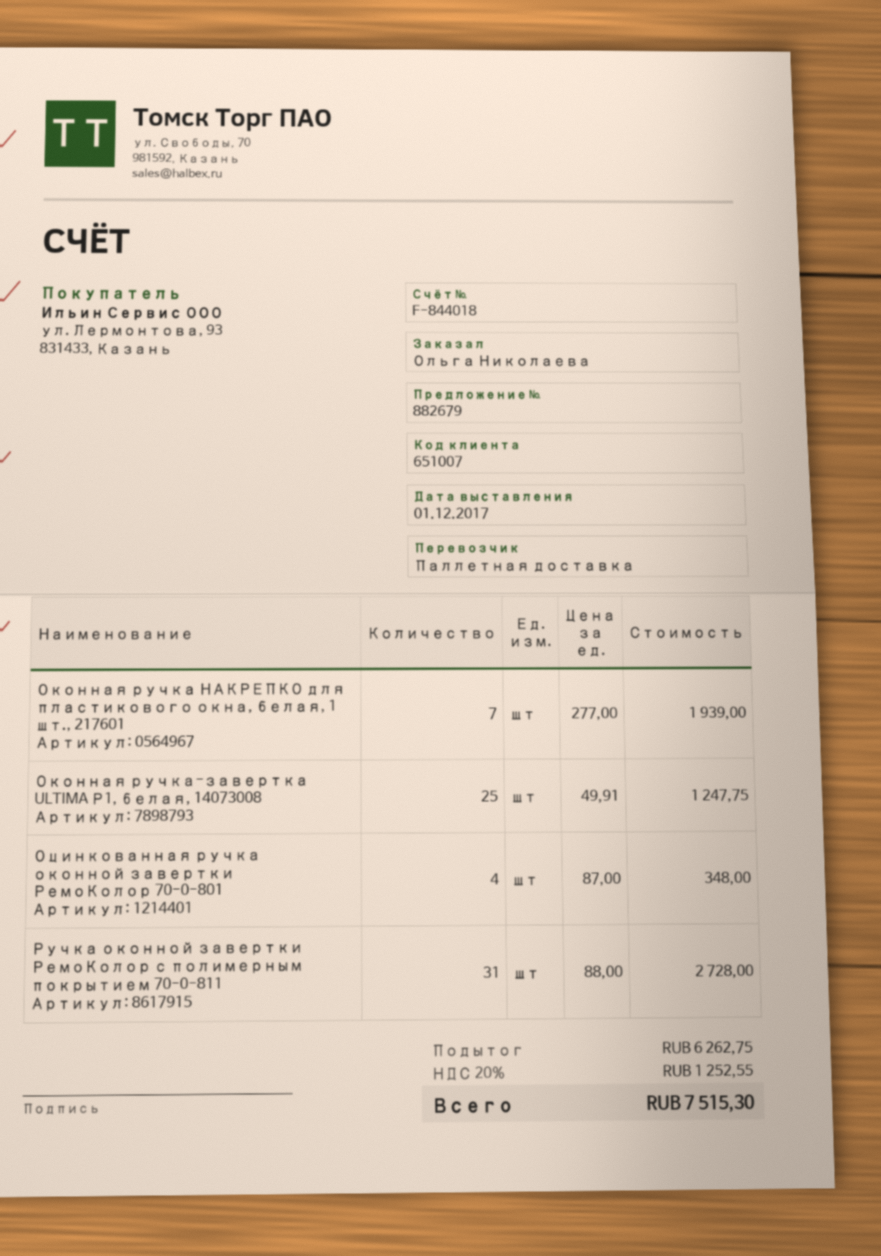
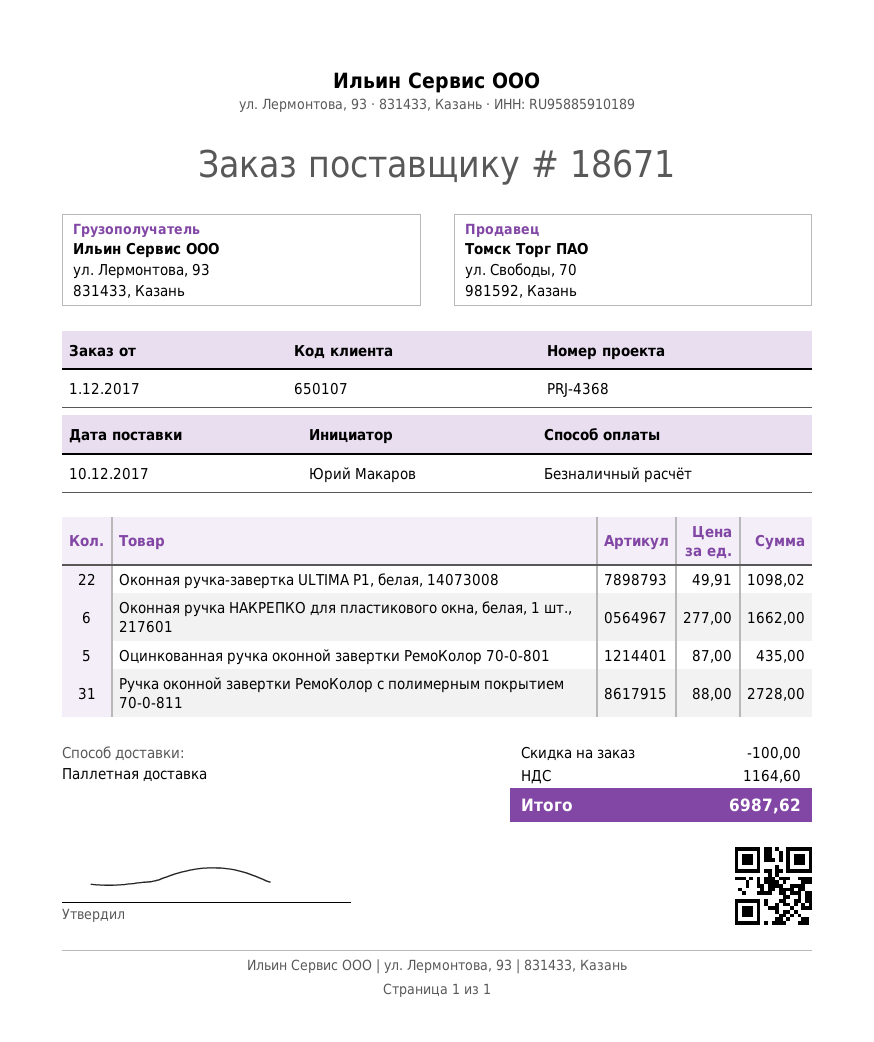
customer number: 651007 -> 650107
ordered by: Ольга Николаева -> Юрий Макаров
Оконная ручка НАКРЕПКО для пластикового окна, белая, 1 шт., 217601: 7 x 277.00 = 1939.00 -> 6 x 277.00 = 1662.00
Оконная ручка-завертка ULTIMA Р1, белая, 14073008: 25 x 49.91 = 1247.75 -> 22 x 49.91 = 1098.02
Оцинкованная ручка оконной завертки РемоКолор 70-0-801: 4 x 87.00 = 348.00 -> 5 x 87.00 = 435.00
discount: none -> 100.00
tax: 1252.55 -> 1164.60
total: 7515.30 -> 6987.62

